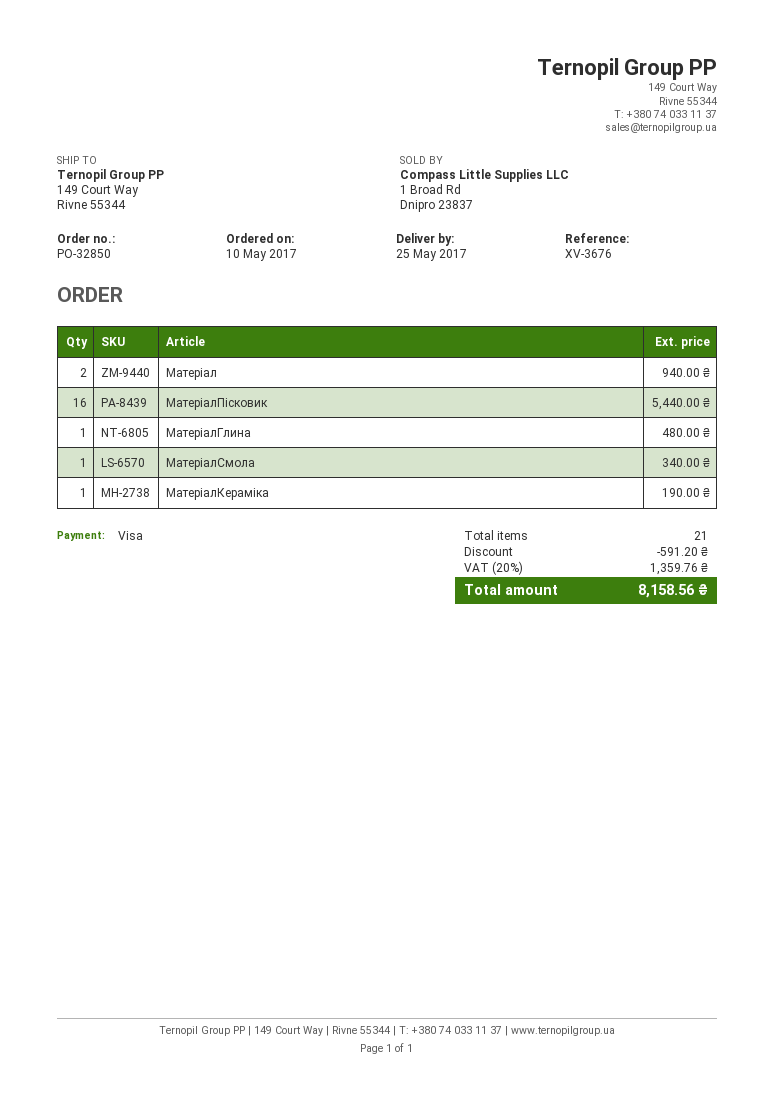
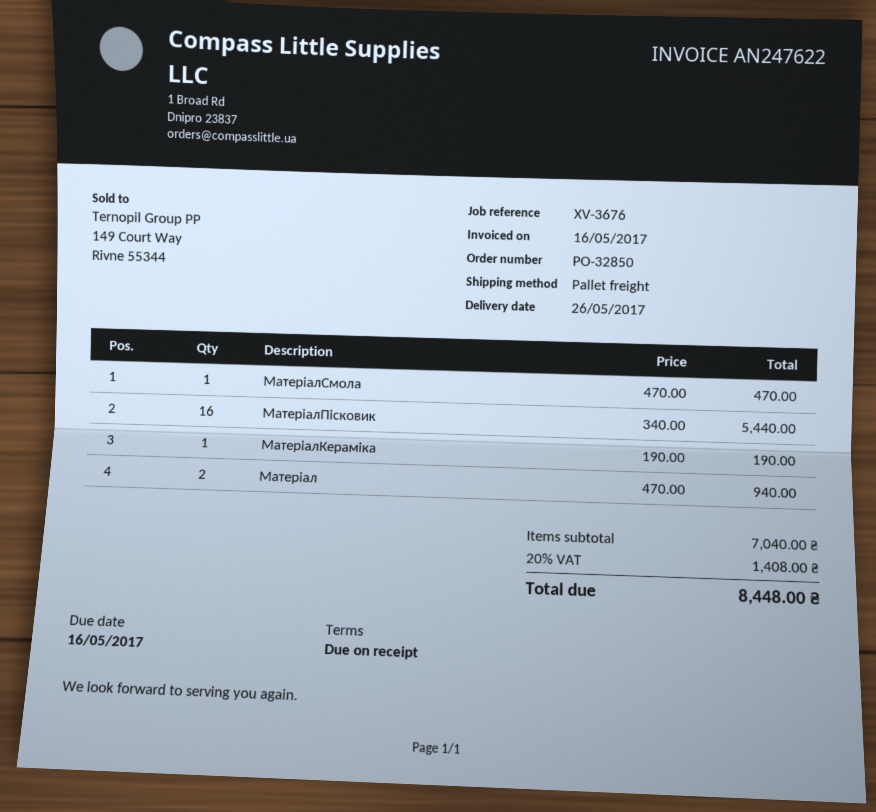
delivery date: 2017-05-25 -> 2017-05-26
МатеріалГлина: 1 for 480.00 -> none
МатеріалСмола: 1 for 340.00 -> 1 for 470.00
discount: 591.20 -> none
tax: 20% = 1359.76 -> 20% = 1408.00
total: 8158.56 -> 8448.00

